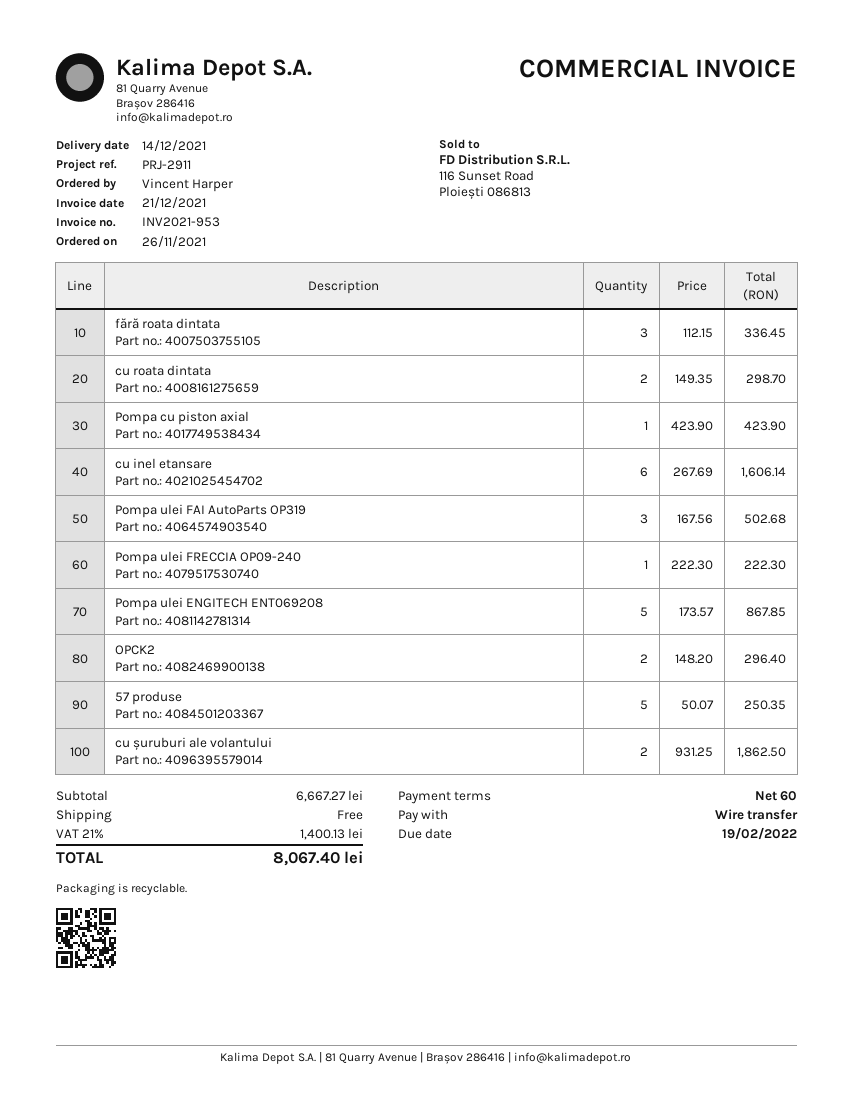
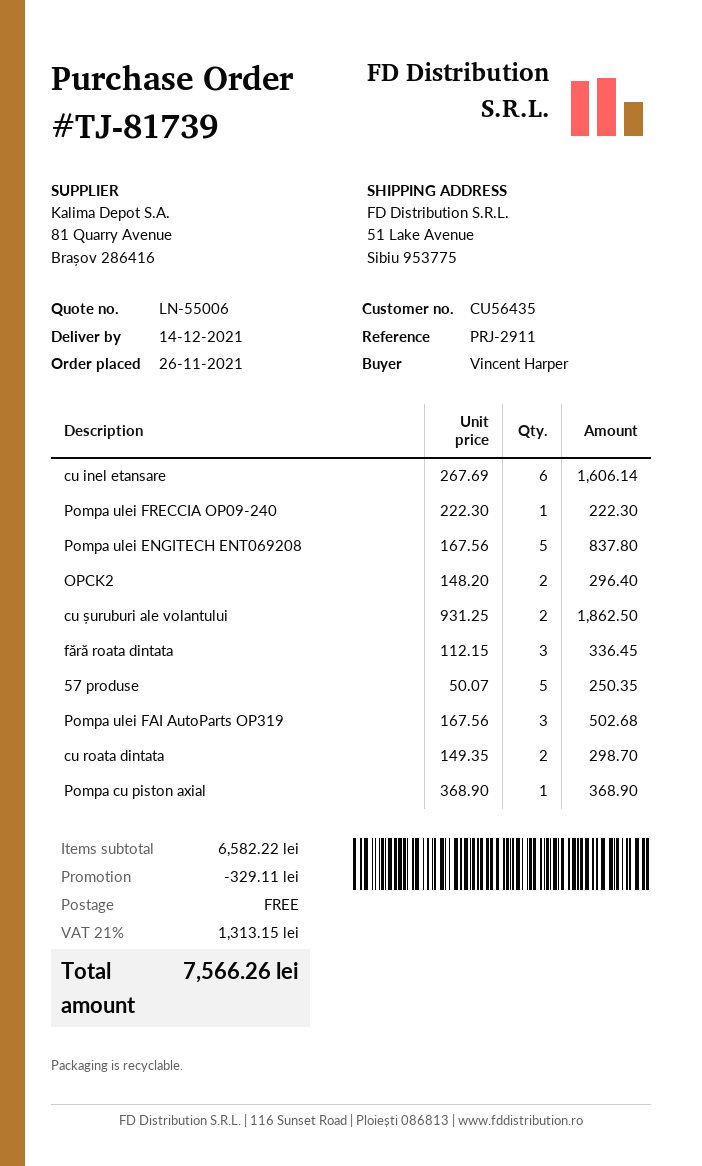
Pompa cu piston axial: 1 x 423.90 = 423.90 -> 1 x 368.90 = 368.90
Pompa ulei ENGITECH ENT069208: 5 x 173.57 = 867.85 -> 5 x 167.56 = 837.80
subtotal: 6667.27 -> 6582.22
discount: none -> 329.11
tax: 21% = 1400.13 -> 21% = 1313.15
total: 8067.40 -> 7566.26

